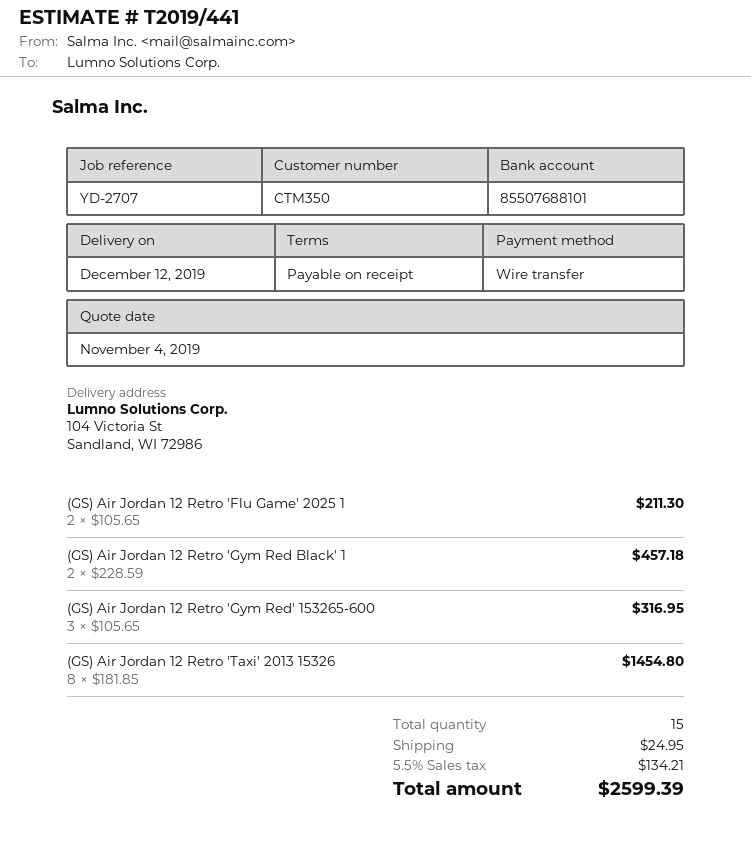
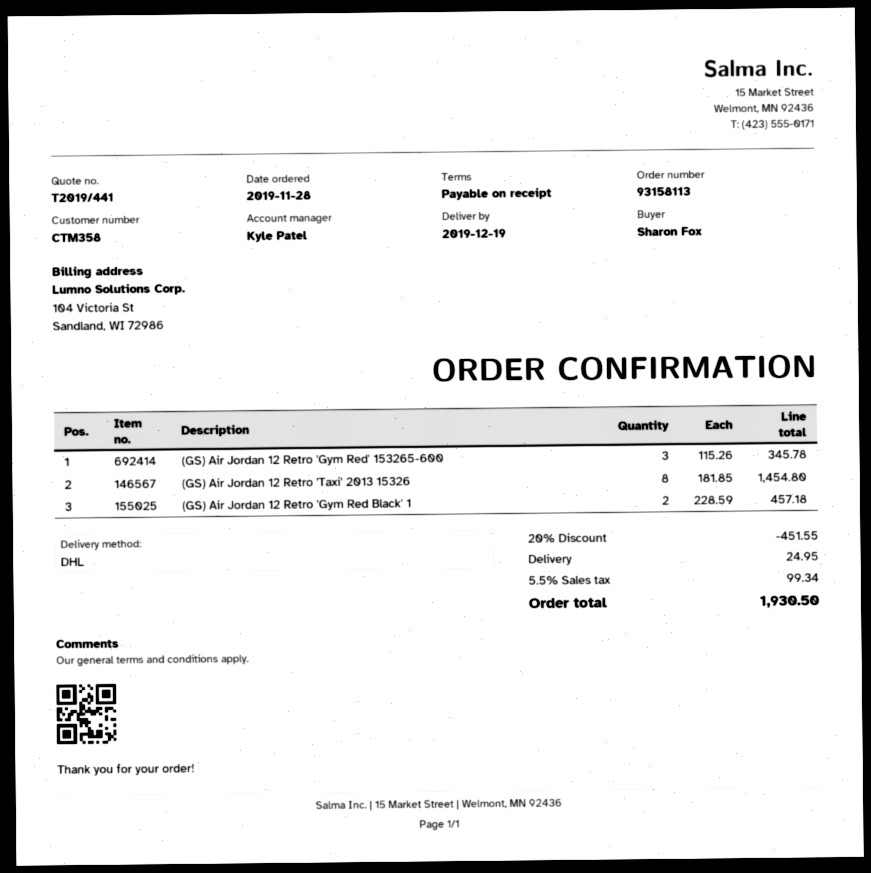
delivery date: 2019-12-12 -> 2019-12-19
customer number: CTM350 -> CTM358
(GS) Air Jordan 12 Retro 'Flu Game' 2025 1: 2 x 105.65 = 211.30 -> none
(GS) Air Jordan 12 Retro 'Gym Red' 153265-600: 3 x 105.65 = 316.95 -> 3 x 115.26 = 345.78
discount: none -> 20% = 451.55
tax: 5.5% = 134.21 -> 5.5% = 99.34
total: 2599.39 -> 1930.50

